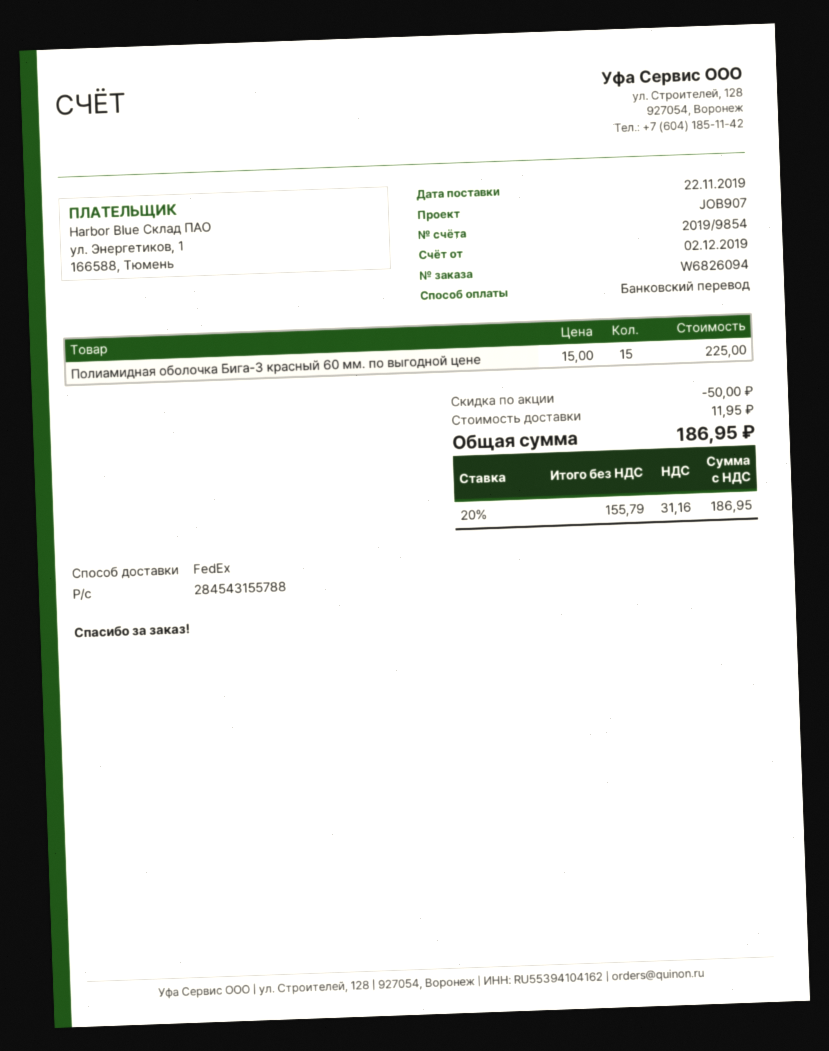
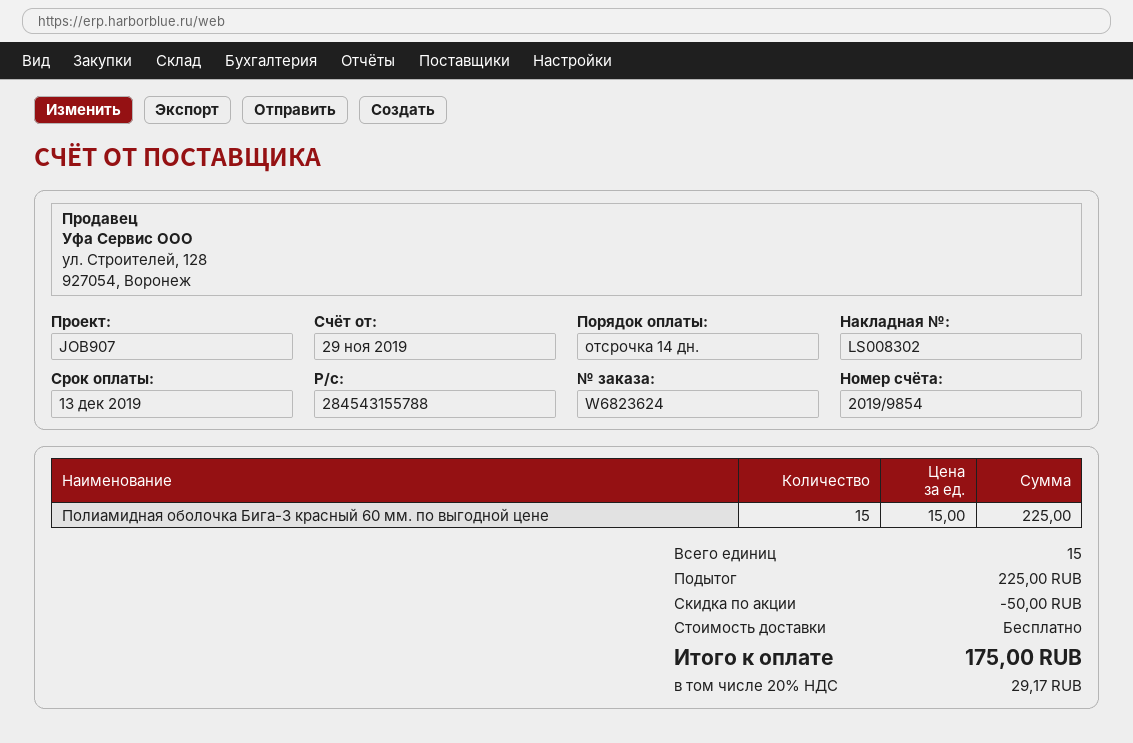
order number: W6826094 -> W6823624
invoice date: 2019-12-02 -> 2019-11-29
shipping: 11.95 -> 0.00
tax: 20% = 31.16 -> 20% = 29.17
total: 186.95 -> 175.00

